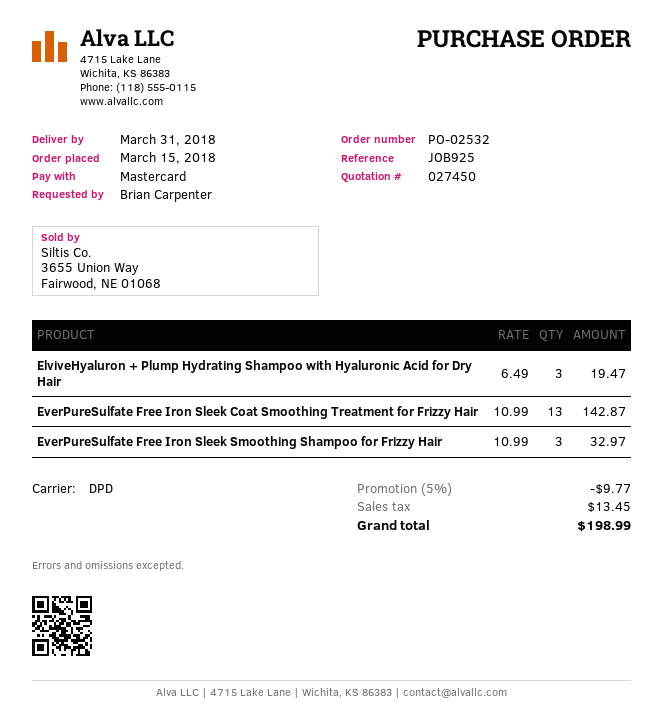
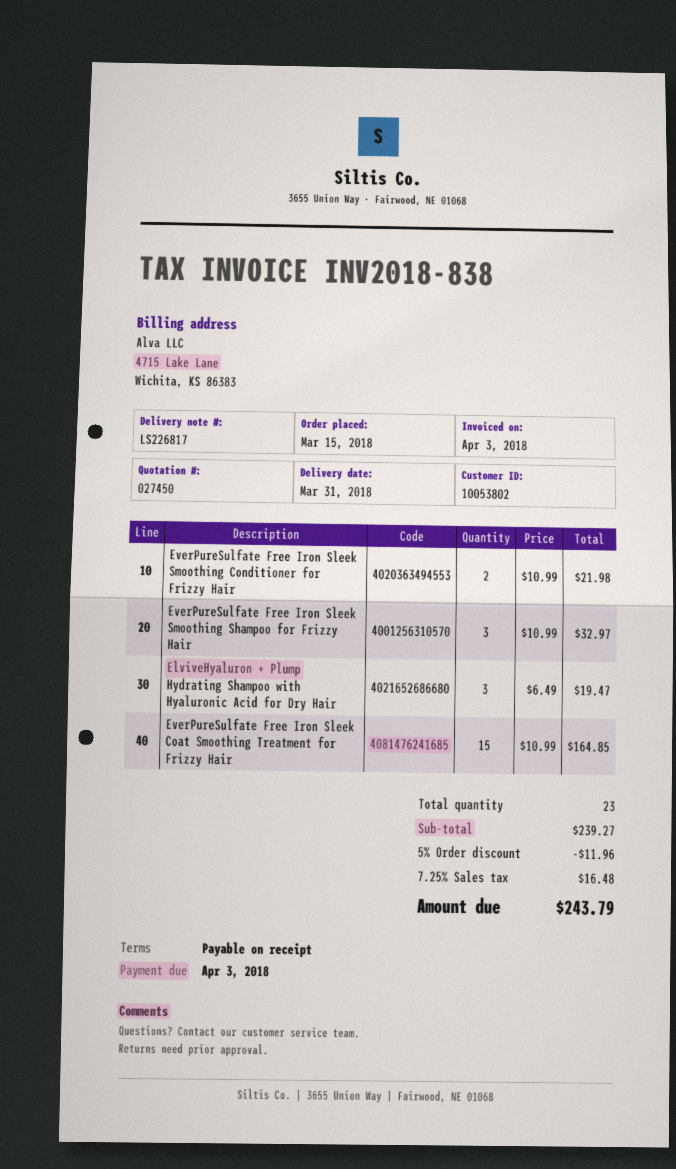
EverPureSulfate Free Iron Sleek Coat Smoothing Treatment for Frizzy Hair: 13 x 10.99 = 142.87 -> 15 x 10.99 = 164.85
EverPureSulfate Free Iron Sleek Smoothing Conditioner for Frizzy Hair: none -> 2 x 10.99 = 21.98
discount: 5% = 9.77 -> 5% = 11.96
tax: 13.45 -> 16.48
total: 198.99 -> 243.79

